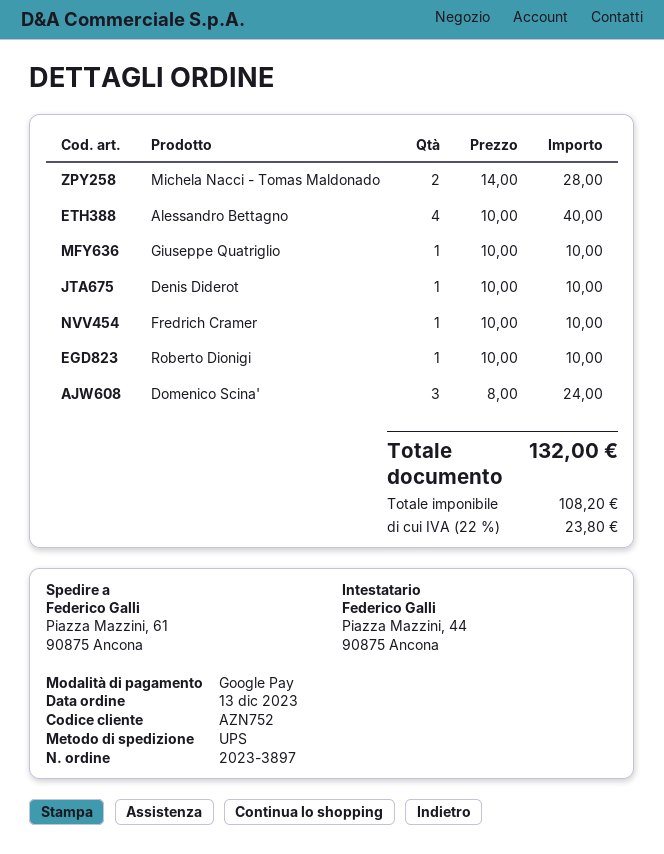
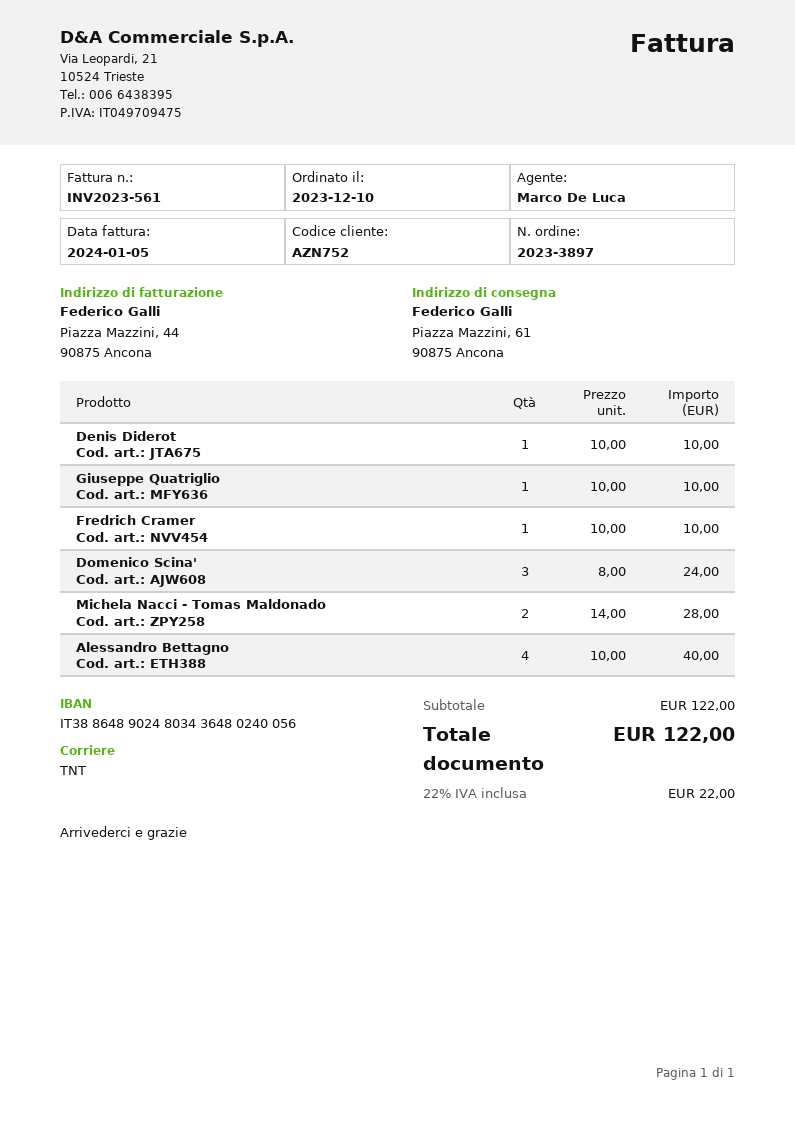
order date: 2023-12-13 -> 2023-12-10
shipping method: UPS -> TNT
Roberto Dionigi: 1 x 10.00 = 10.00 -> none
tax: 22% = 23.80 -> 22% = 22.00
total: 132.00 -> 122.00

